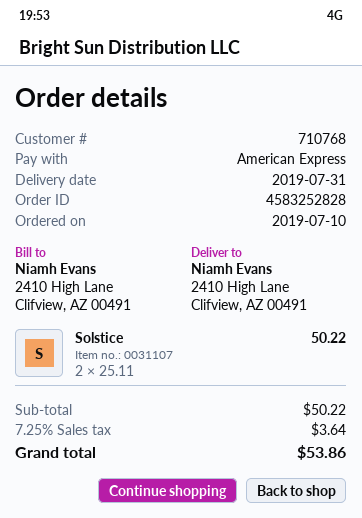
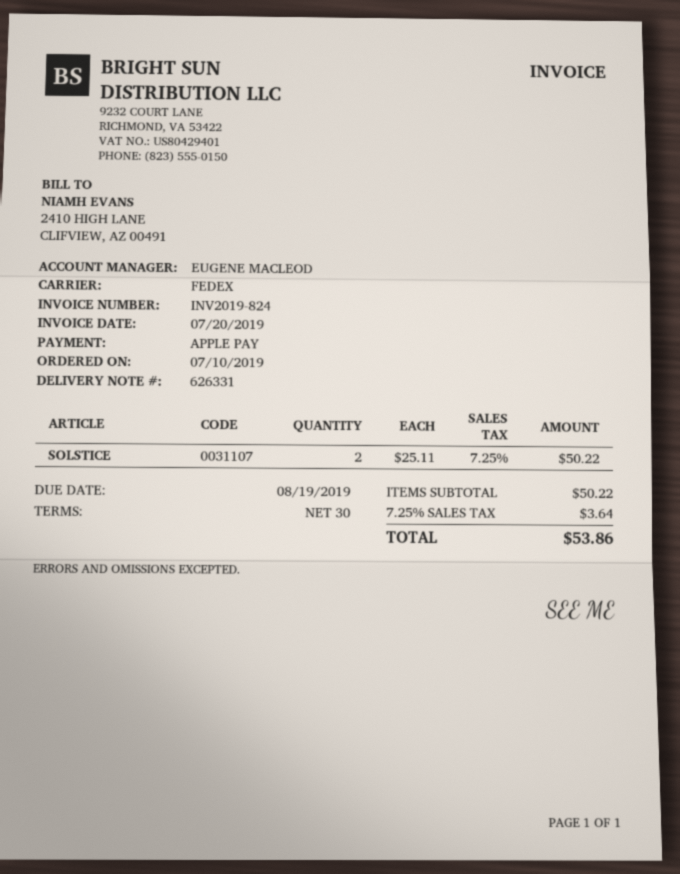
payment method: American Express -> Apple Pay

